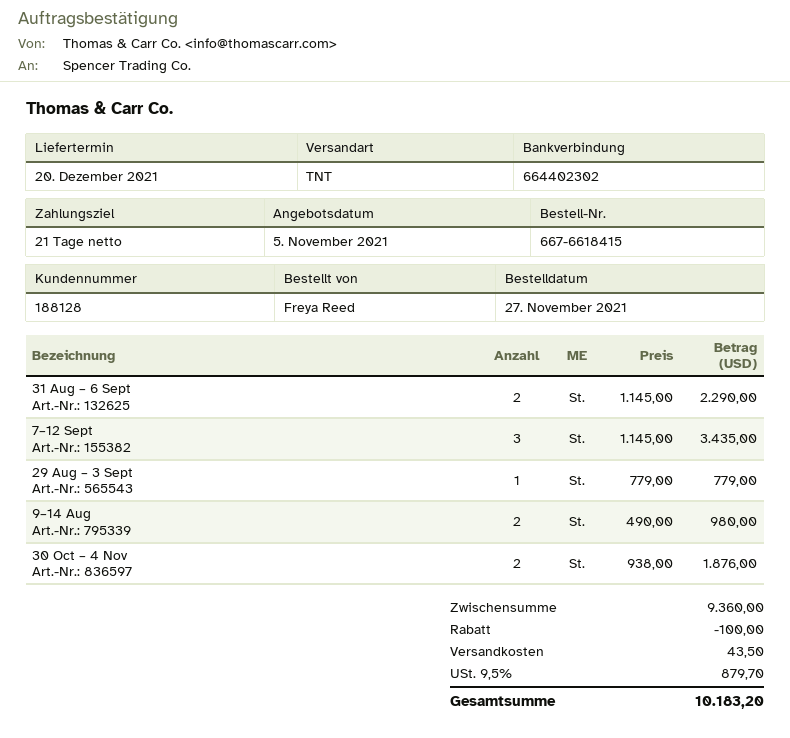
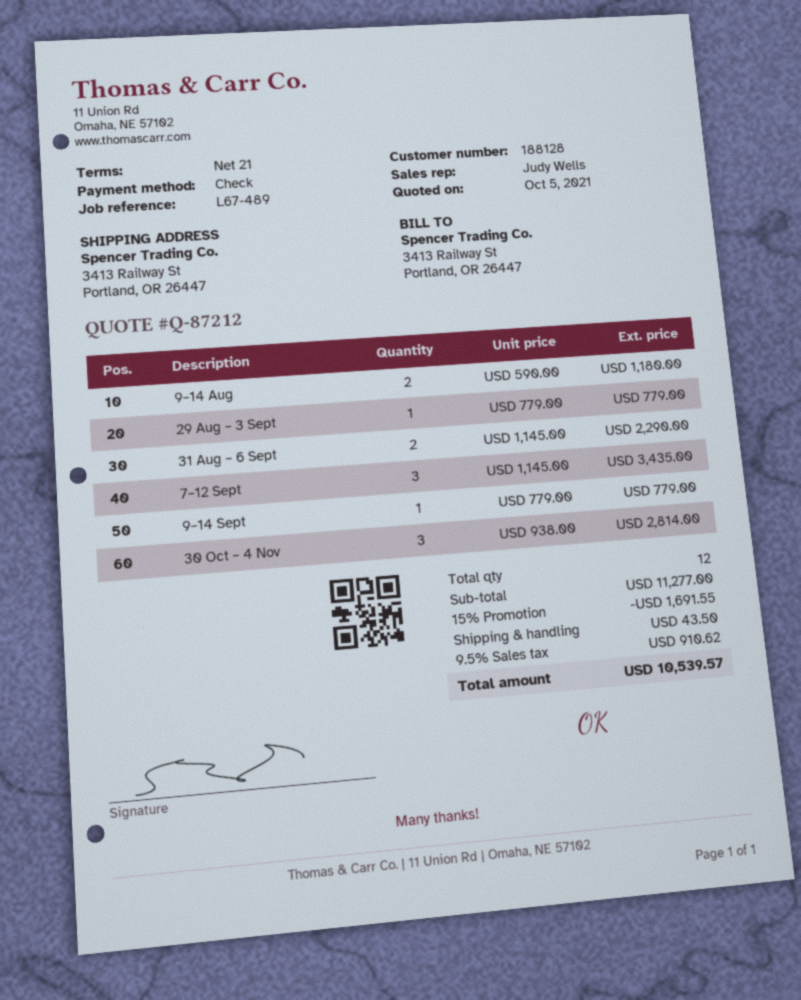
quote date: 2021-11-05 -> 2021-10-05
9–14 Aug: 2 x 490.00 = 980.00 -> 2 x 590.00 = 1180.00
30 Oct – 4 Nov: 2 x 938.00 = 1876.00 -> 3 x 938.00 = 2814.00
9–14 Sept: none -> 1 x 779.00 = 779.00
subtotal: 9360.00 -> 11277.00
discount: 100.00 -> 1691.55
tax: 9.5% = 879.70 -> 9.5% = 910.62
total: 10183.20 -> 10539.57

